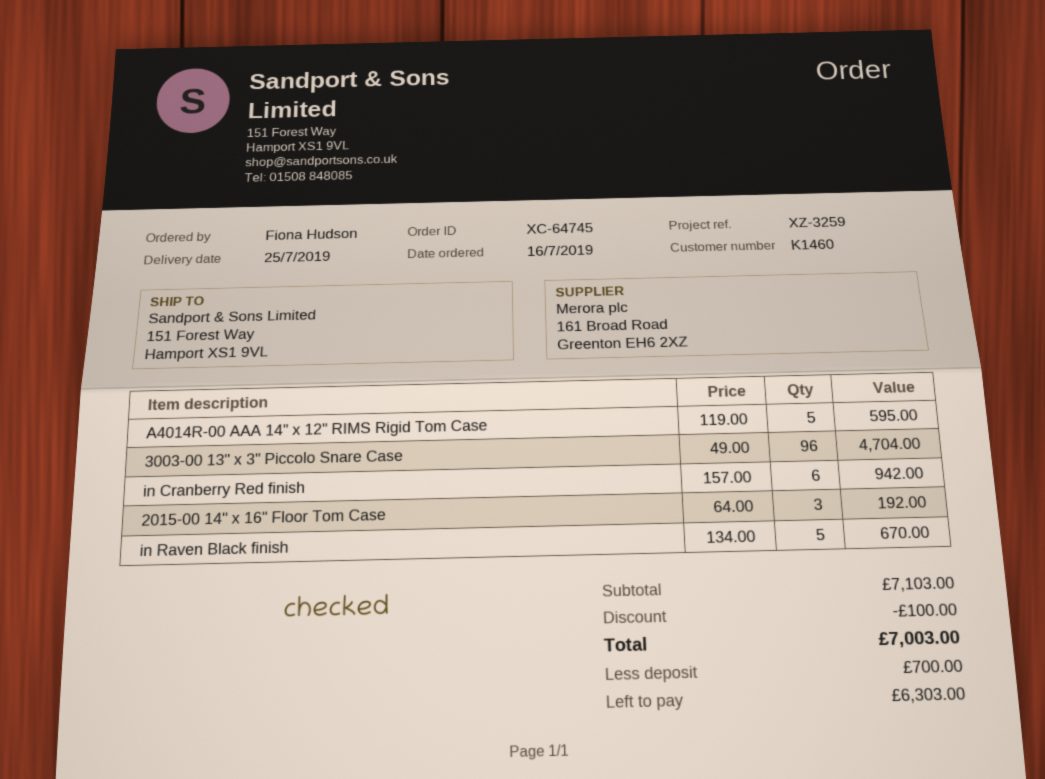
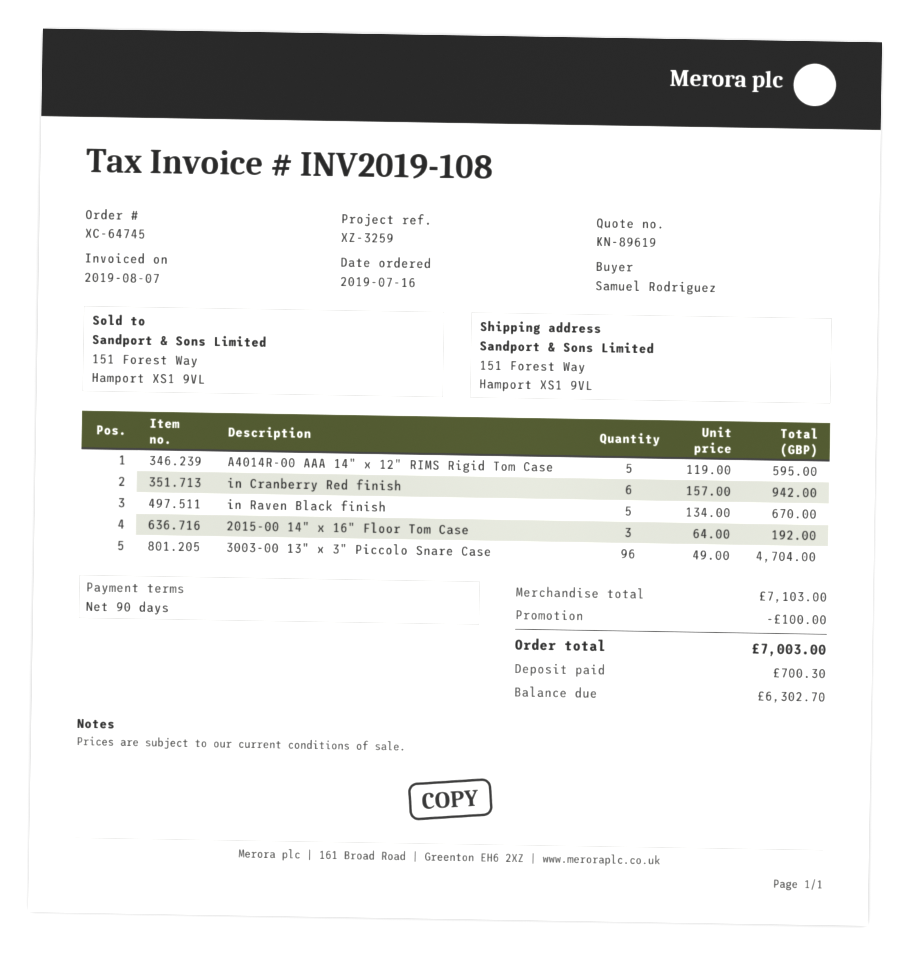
ordered by: Fiona Hudson -> Samuel Rodriguez
deposit: 700.00 -> 700.30
balance: 6303.00 -> 6302.70

